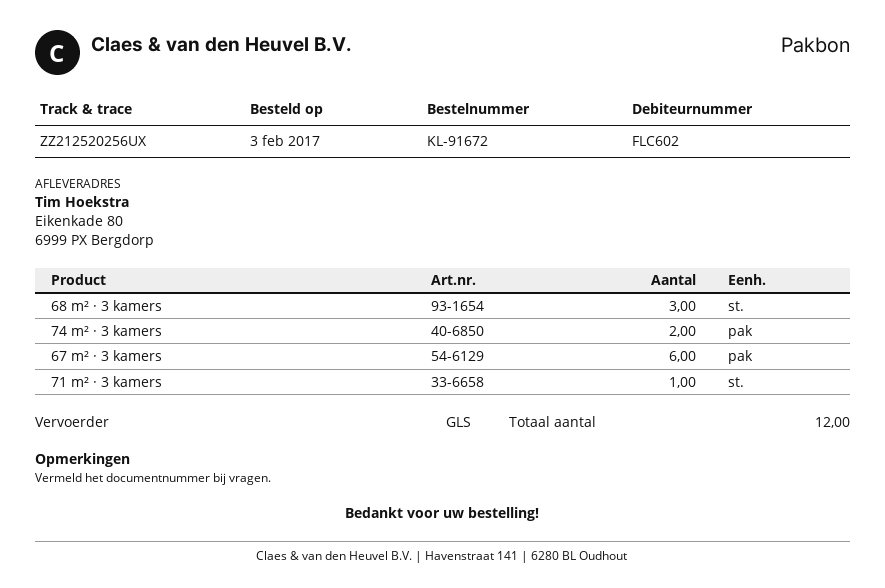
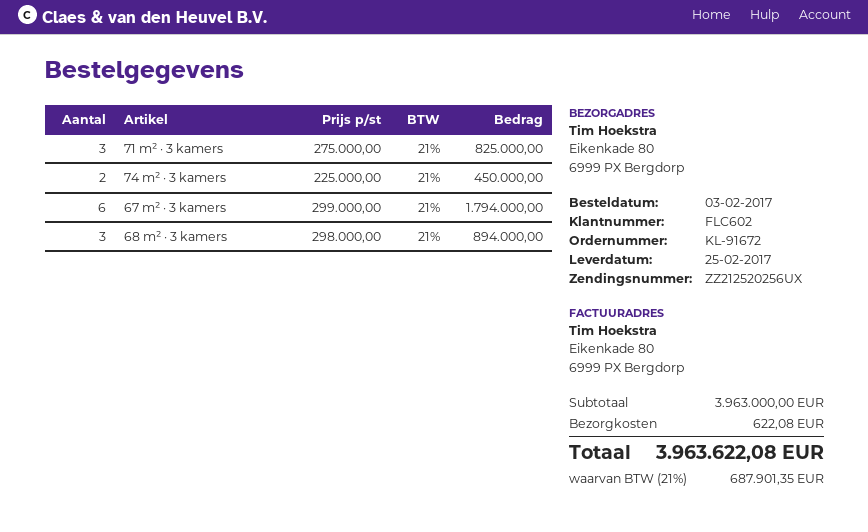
71 m² · 3 kamers: 1 -> 3

